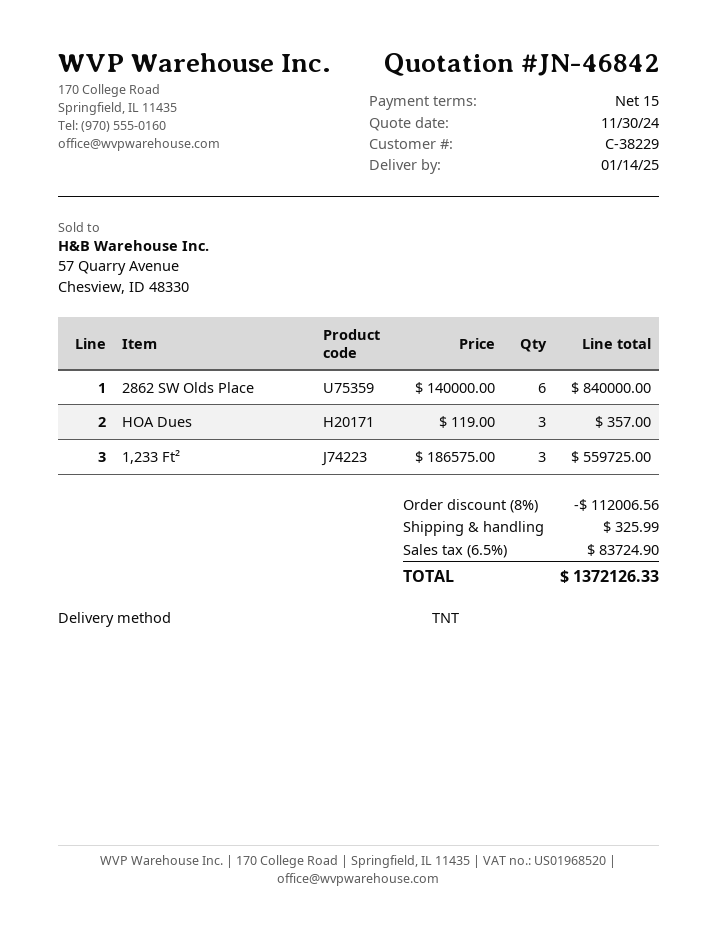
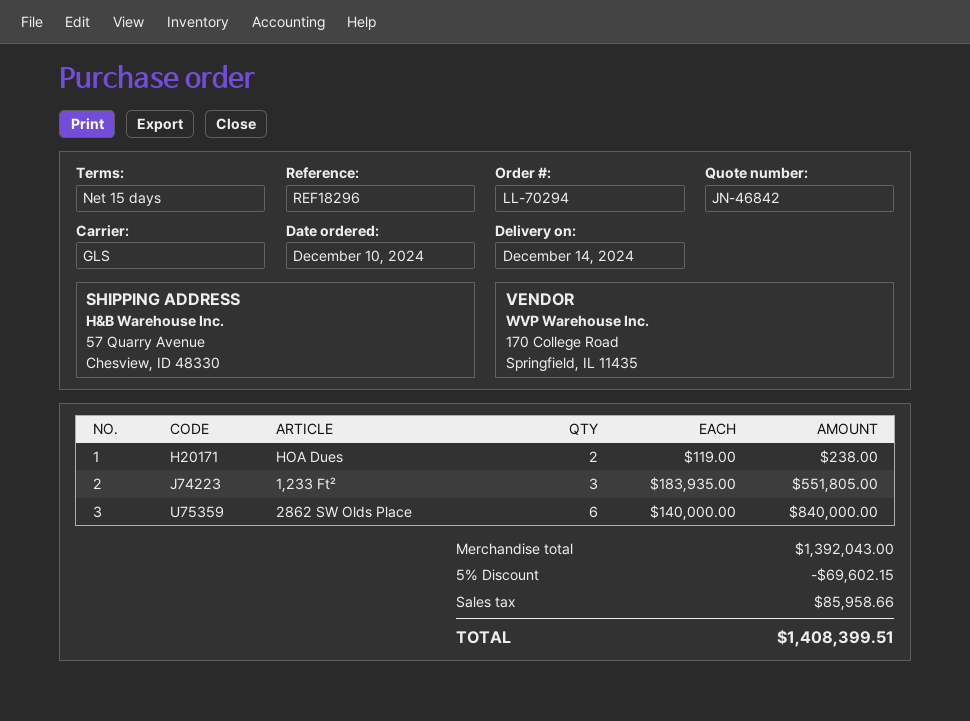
delivery date: 2025-01-14 -> 2024-12-14
shipping method: TNT -> GLS
HOA Dues: 3 x 119.00 = 357.00 -> 2 x 119.00 = 238.00
1,233 Ft²: 3 x 186575.00 = 559725.00 -> 3 x 183935.00 = 551805.00
discount: 8% = 112006.56 -> 5% = 69602.15
shipping: 325.99 -> none
tax: 83724.90 -> 85958.66
total: 1372126.33 -> 1408399.51

